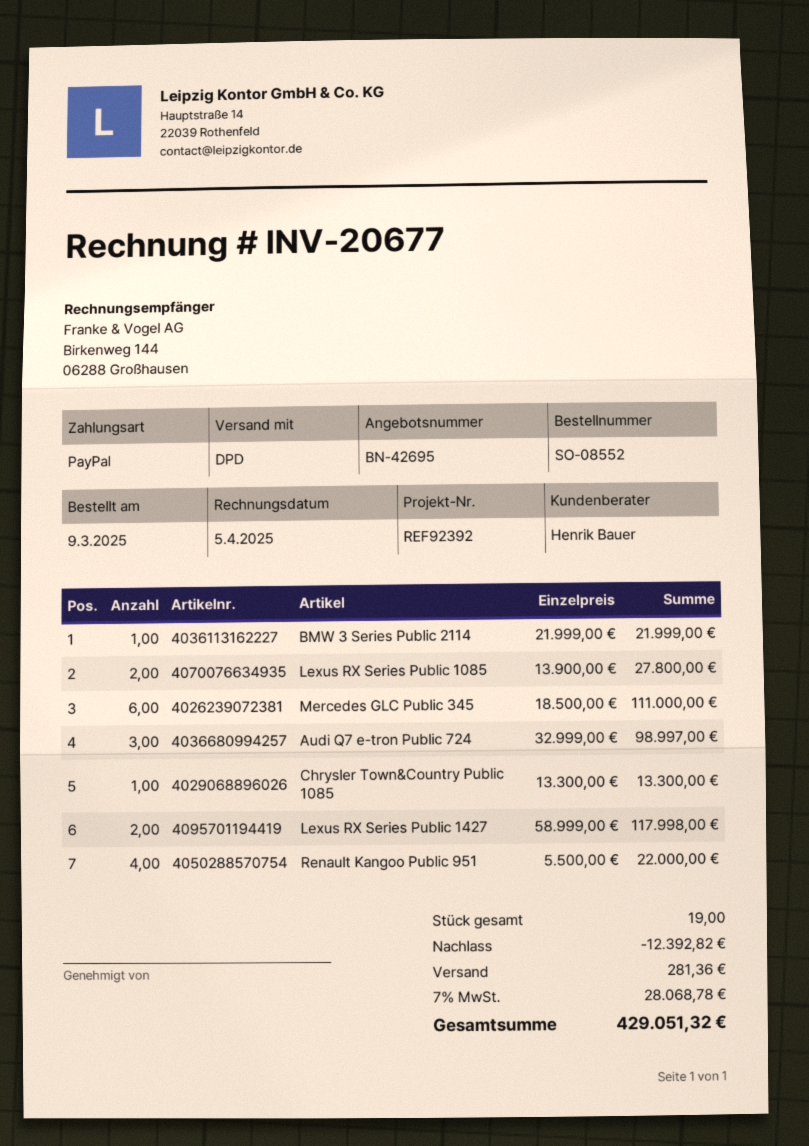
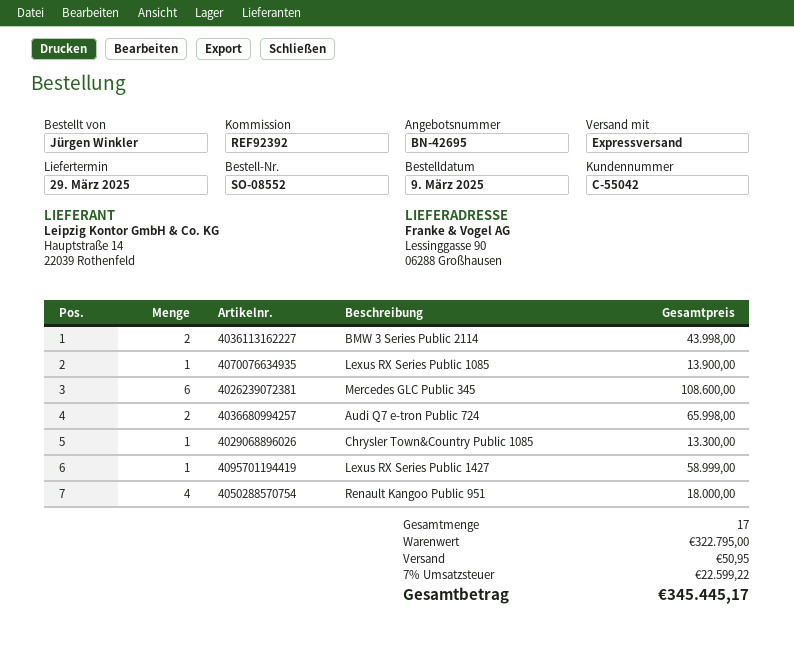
shipping method: DPD -> express
BMW 3 Series Public 2114: 1 for 21999.00 -> 2 for 43998.00
Lexus RX Series Public 1085: 2 for 27800.00 -> 1 for 13900.00
Mercedes GLC Public 345: 6 for 111000.00 -> 6 for 108600.00
Audi Q7 e-tron Public 724: 3 for 98997.00 -> 2 for 65998.00
Lexus RX Series Public 1427: 2 for 117998.00 -> 1 for 58999.00
Renault Kangoo Public 951: 4 for 22000.00 -> 4 for 18000.00
total quantity: 19 -> 17
discount: 12392.82 -> none
shipping: 281.36 -> 50.95
tax: 7% = 28068.78 -> 7% = 22599.22
total: 429051.32 -> 345445.17

